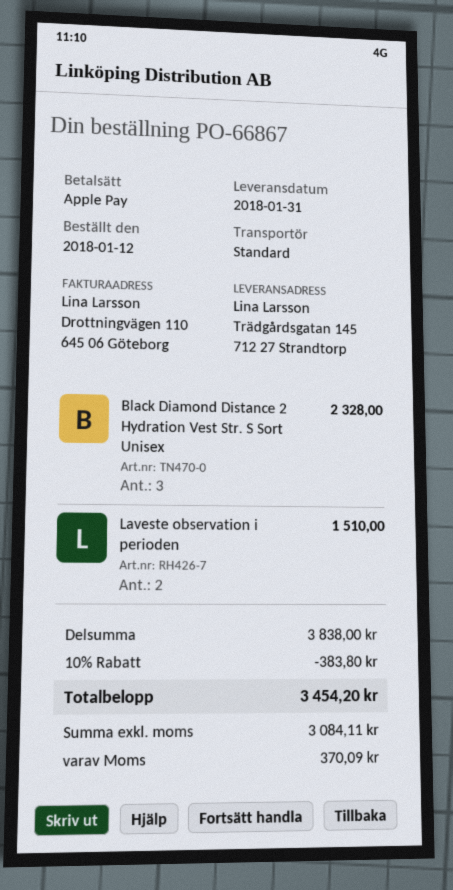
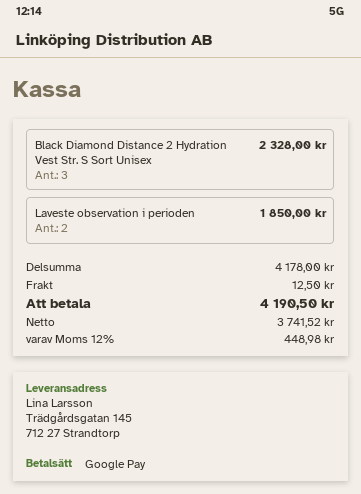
payment method: Apple Pay -> Google Pay
Laveste observation i perioden: 2 for 1510.00 -> 2 for 1850.00
subtotal: 3838.00 -> 4178.00
discount: 10% = 383.80 -> none
shipping: none -> 12.50
net: 3084.11 -> 3741.52
tax: 370.09 -> 448.98
total: 3454.20 -> 4190.50

